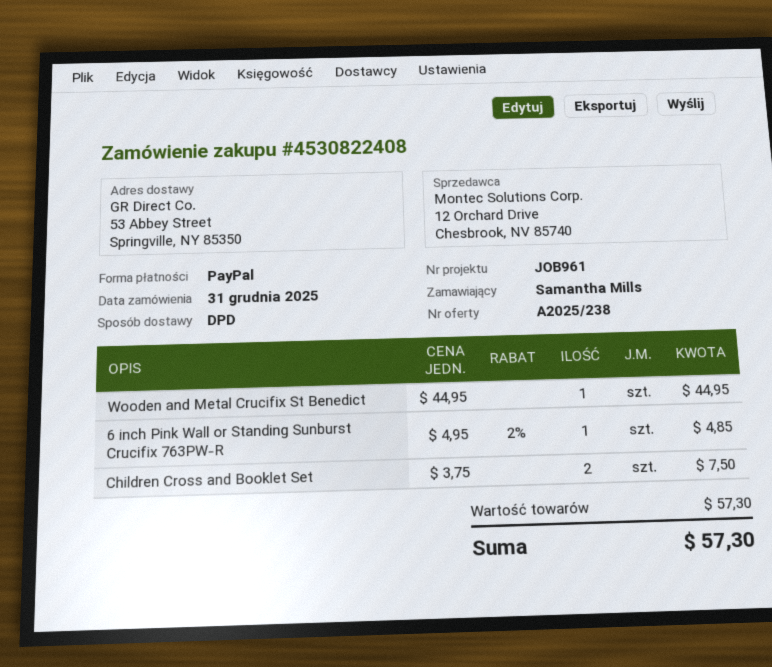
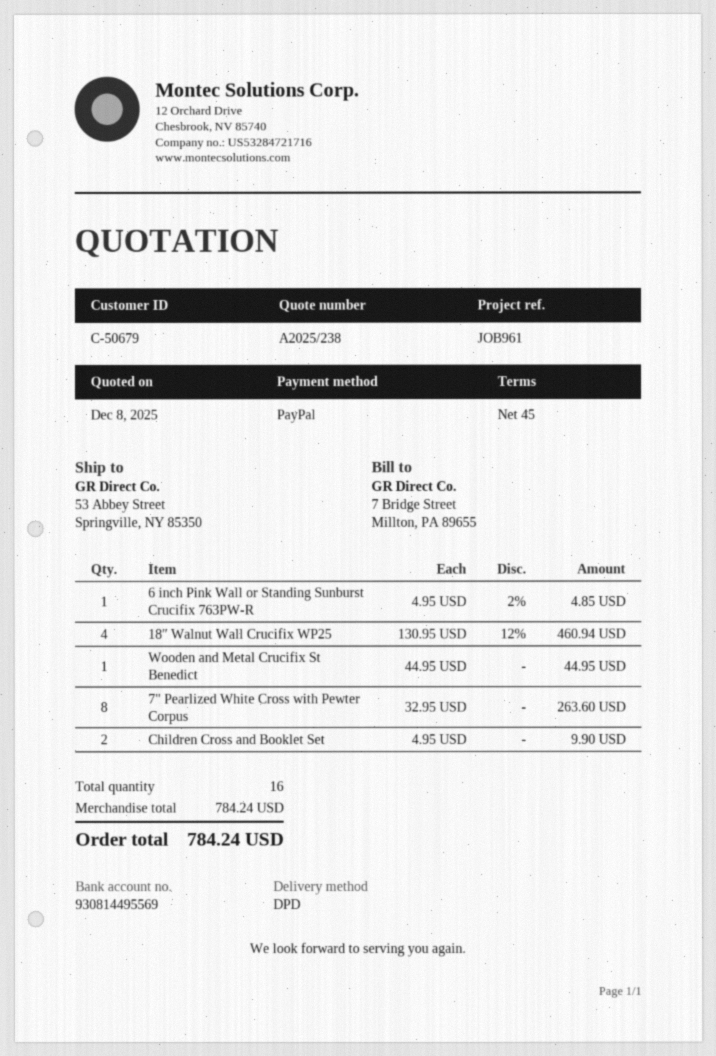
Children Cross and Booklet Set: 2 x 3.75 = 7.50 -> 2 x 4.95 = 9.90
18″ Walnut Wall Crucifix WP25: none -> 4 x 130.95 - 12% = 460.94
7" Pearlized White Cross with Pewter Corpus: none -> 8 x 32.95 = 263.60
subtotal: 57.30 -> 784.24
total: 57.30 -> 784.24

